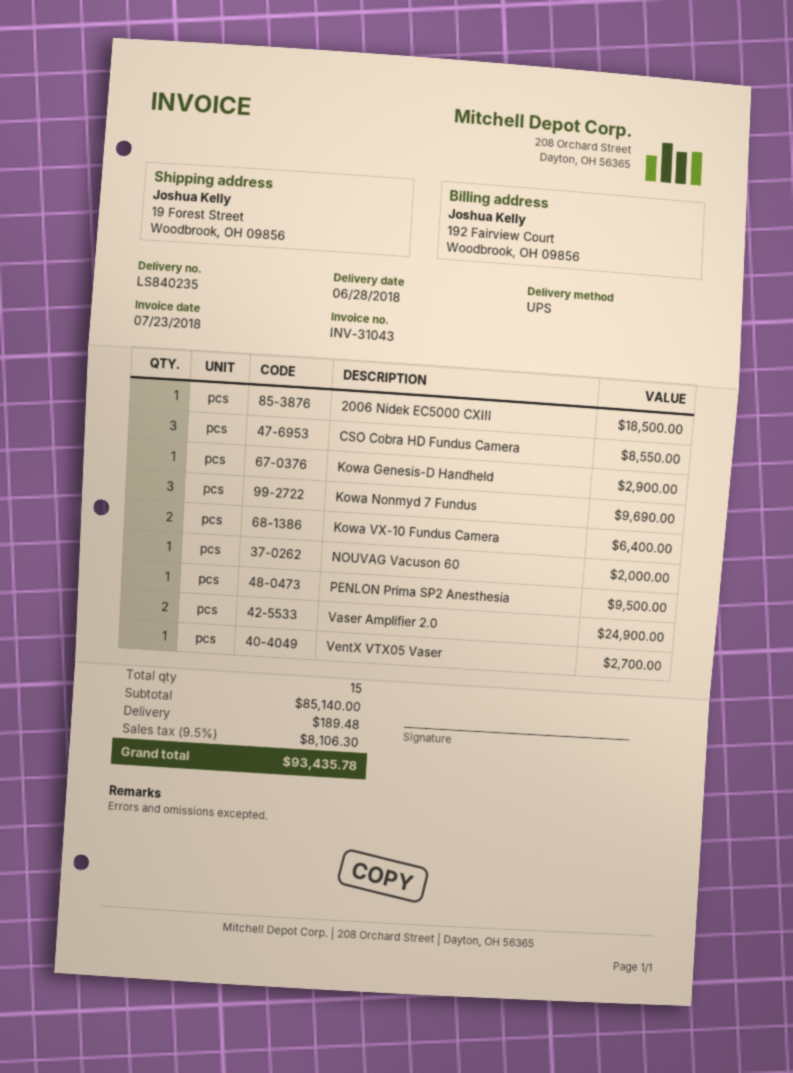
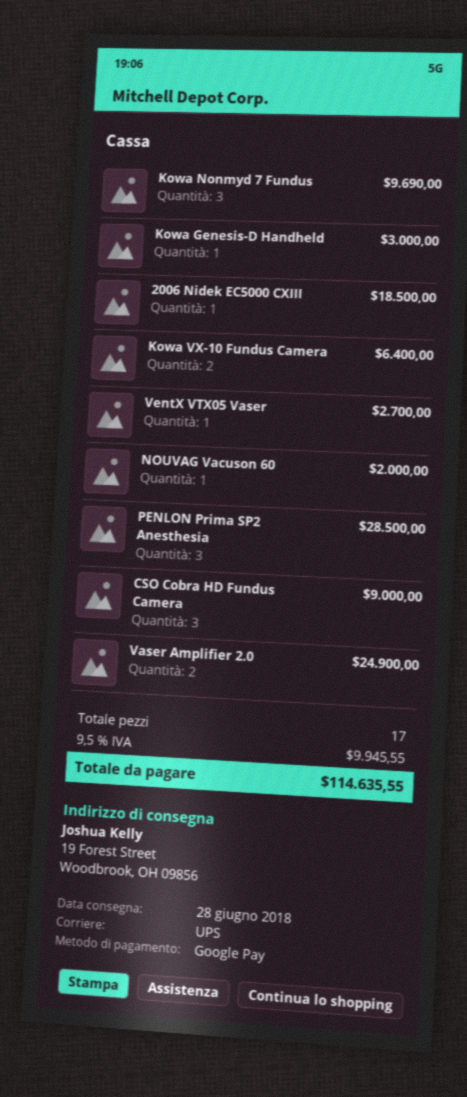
CSO Cobra HD Fundus Camera: 3 for 8550.00 -> 3 for 9000.00
Kowa Genesis-D Handheld: 1 for 2900.00 -> 1 for 3000.00
PENLON Prima SP2 Anesthesia: 1 for 9500.00 -> 3 for 28500.00
total quantity: 15 -> 17
shipping: 189.48 -> none
tax: 9.5% = 8106.30 -> 9.5% = 9945.55
total: 93435.78 -> 114635.55

